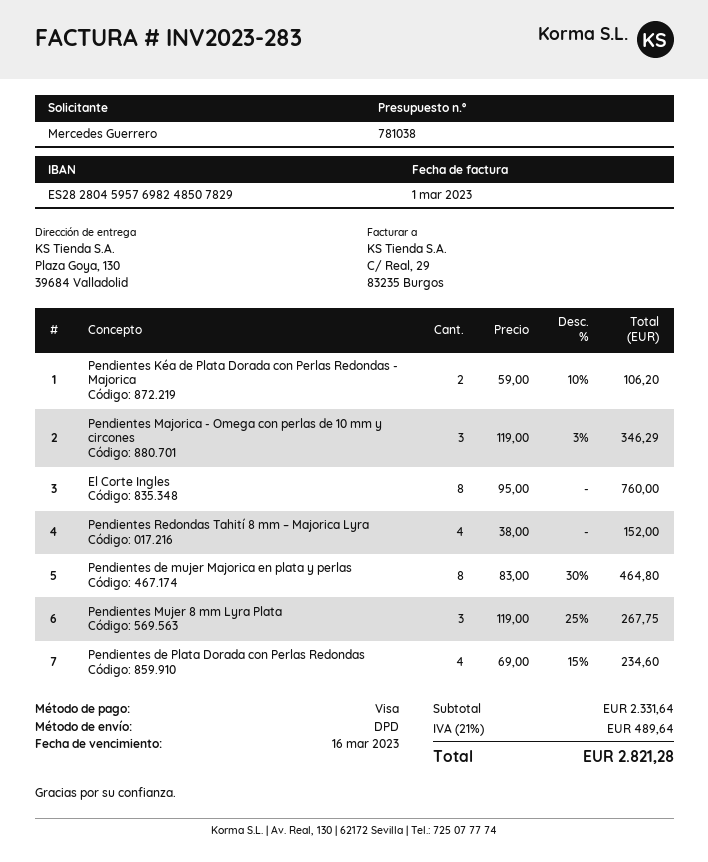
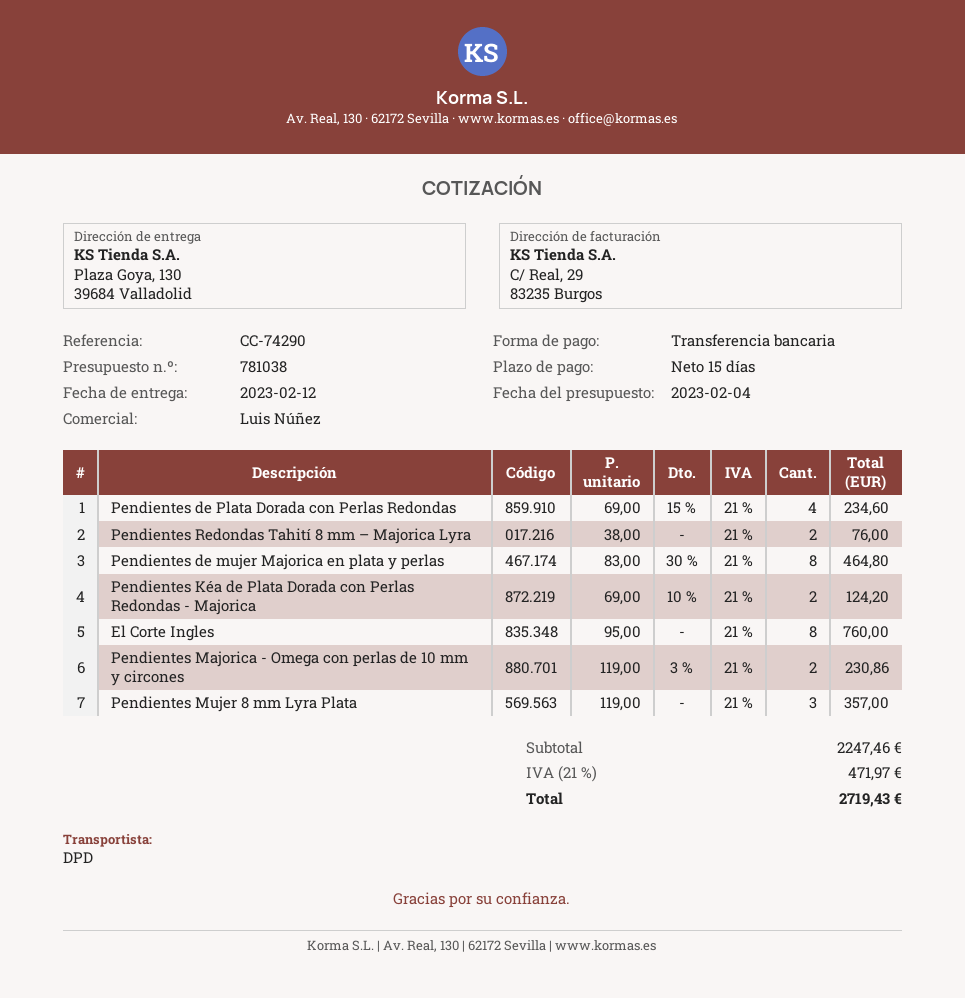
payment method: Visa -> bank transfer
Pendientes Kéa de Plata Dorada con Perlas Redondas - Majorica: 2 x 59.00 - 10% = 106.20 -> 2 x 69.00 - 10% = 124.20
Pendientes Majorica - Omega con perlas de 10 mm y circones: 3 x 119.00 - 3% = 346.29 -> 2 x 119.00 - 3% = 230.86
Pendientes Redondas Tahití 8 mm – Majorica Lyra: 4 x 38.00 = 152.00 -> 2 x 38.00 = 76.00
Pendientes Mujer 8 mm Lyra Plata: 3 x 119.00 - 25% = 267.75 -> 3 x 119.00 = 357.00
subtotal: 2331.64 -> 2247.46
tax: 21% = 489.64 -> 21% = 471.97
total: 2821.28 -> 2719.43

